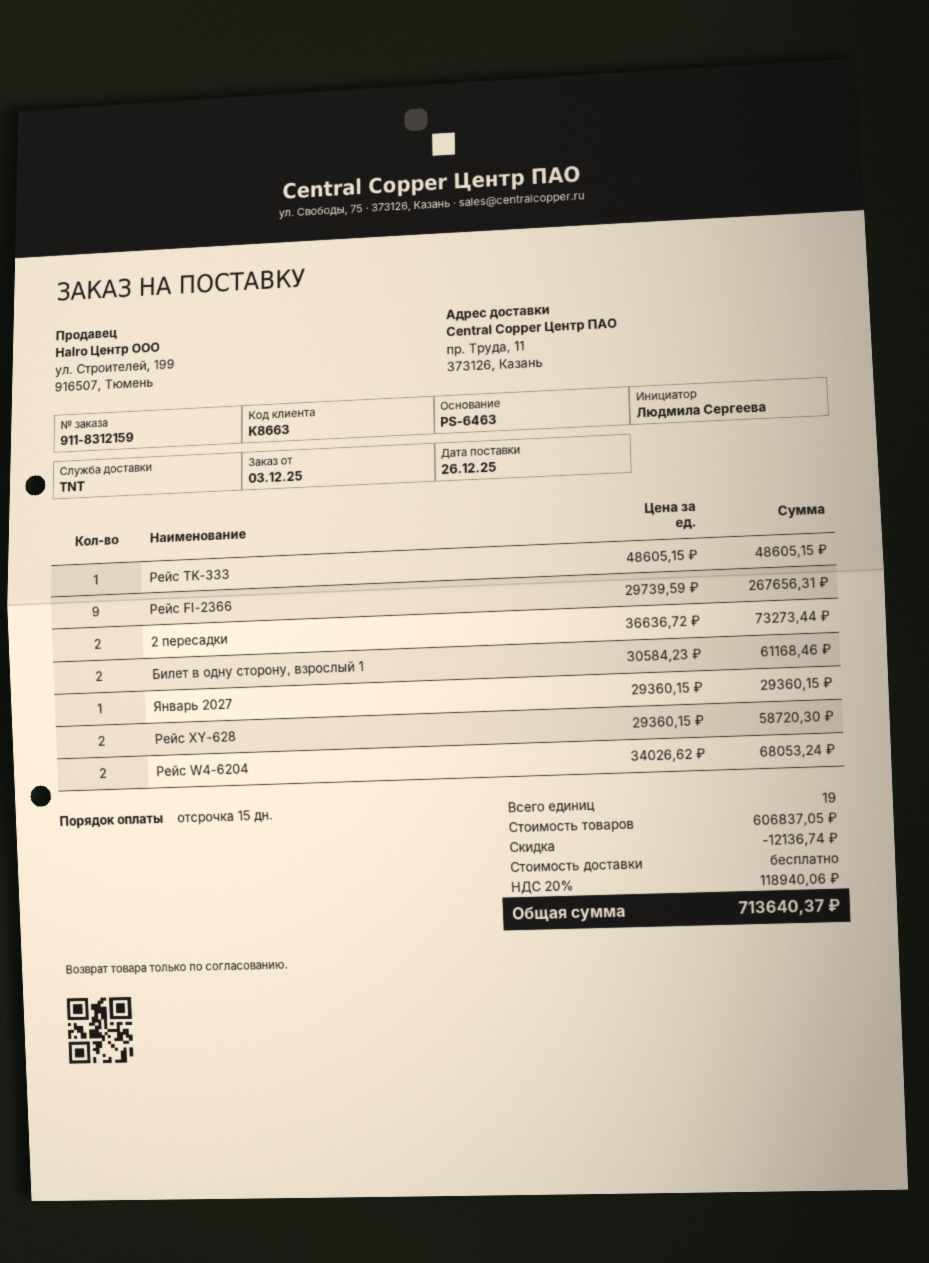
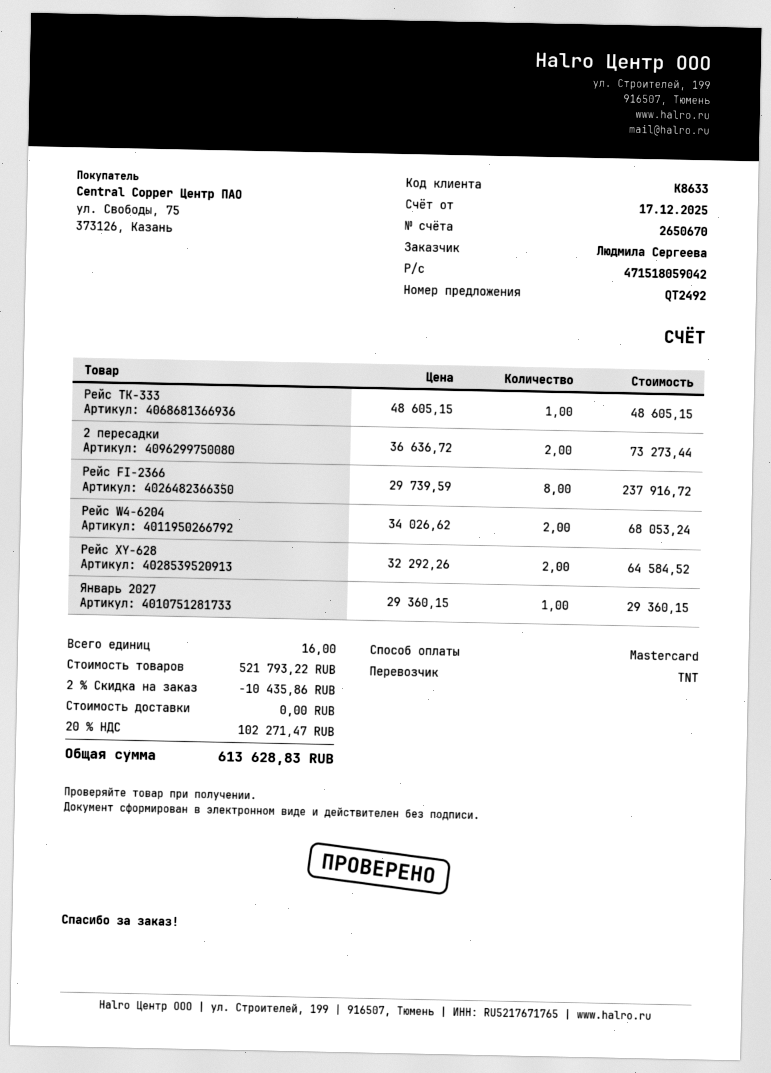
customer number: K8663 -> K8633
Рейс FI-2366: 9 x 29739.59 = 267656.31 -> 8 x 29739.59 = 237916.72
Билет в одну сторону, взрослый 1: 2 x 30584.23 = 61168.46 -> none
Рейс XY-628: 2 x 29360.15 = 58720.30 -> 2 x 32292.26 = 64584.52
total quantity: 19 -> 16
subtotal: 606837.05 -> 521793.22
discount: 12136.74 -> 10435.86
tax: 20% = 118940.06 -> 20% = 102271.47
total: 713640.37 -> 613628.83

